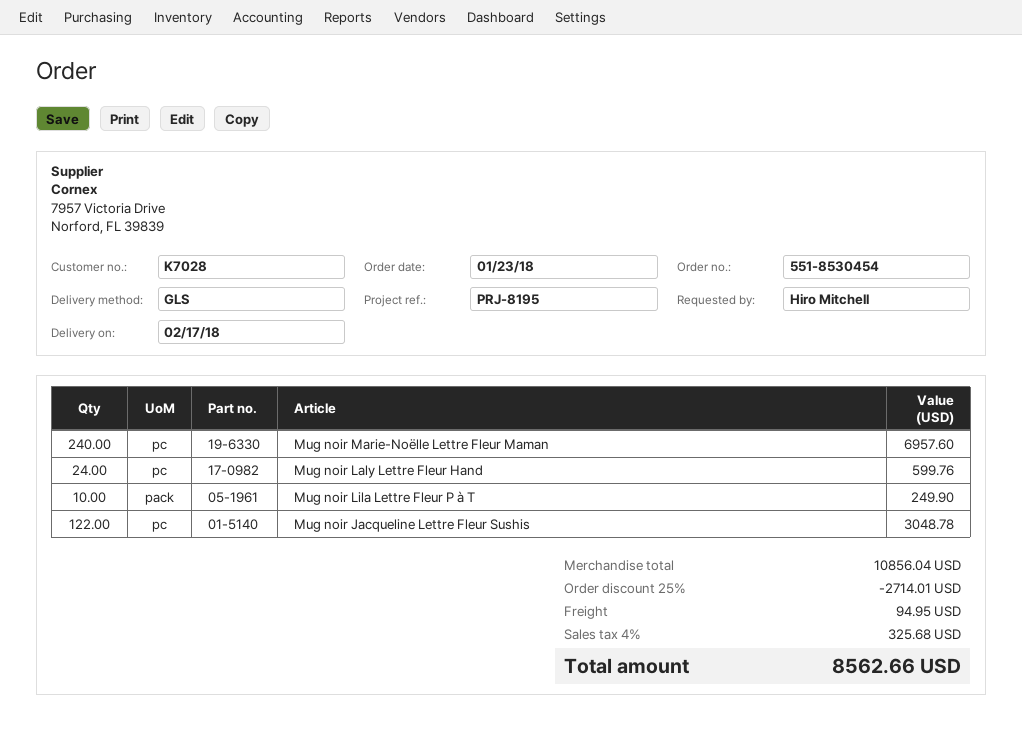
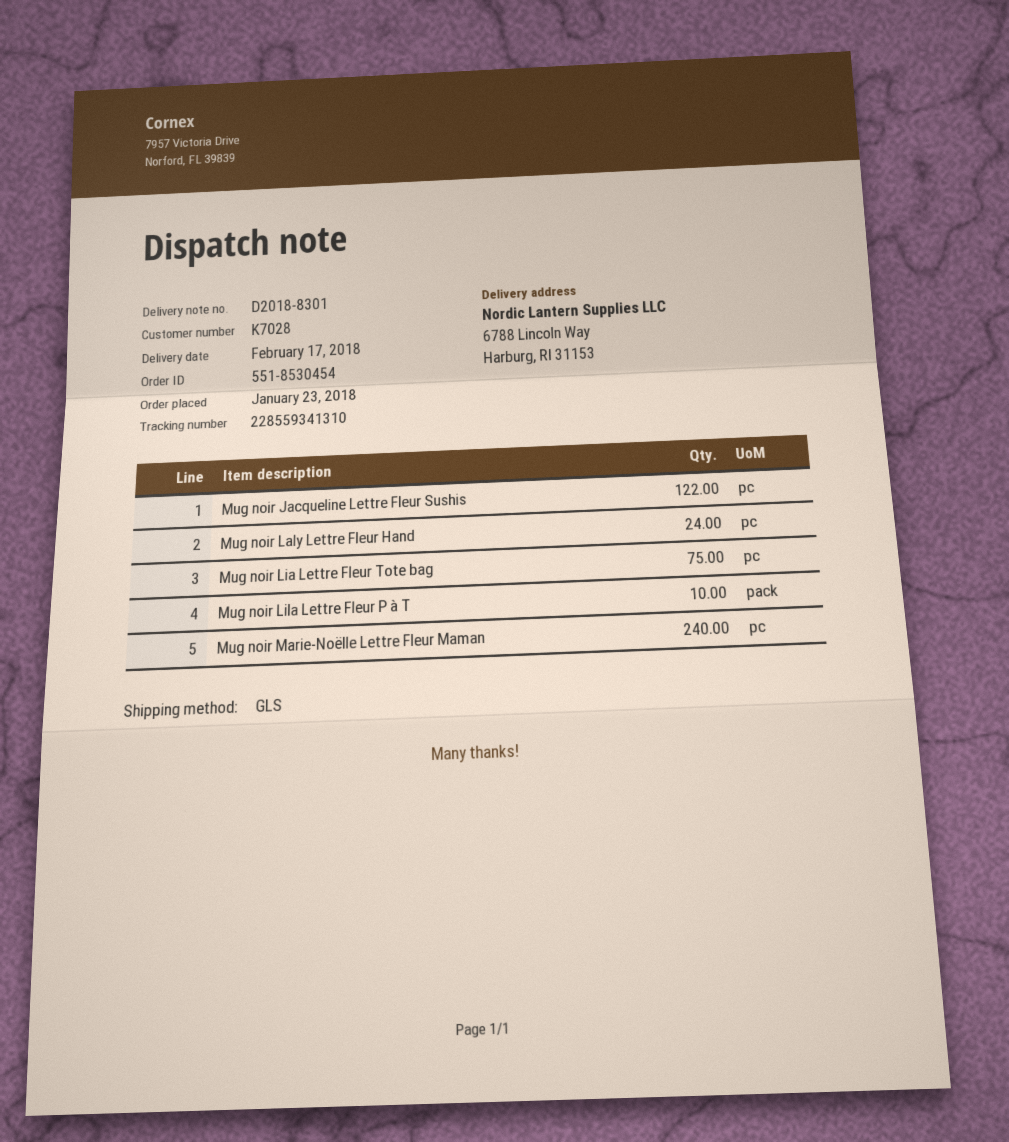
Mug noir Lia Lettre Fleur Tote bag: none -> 75

